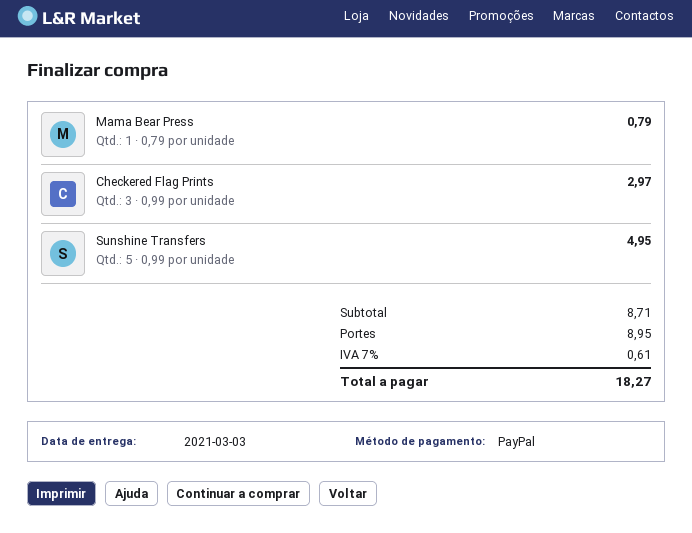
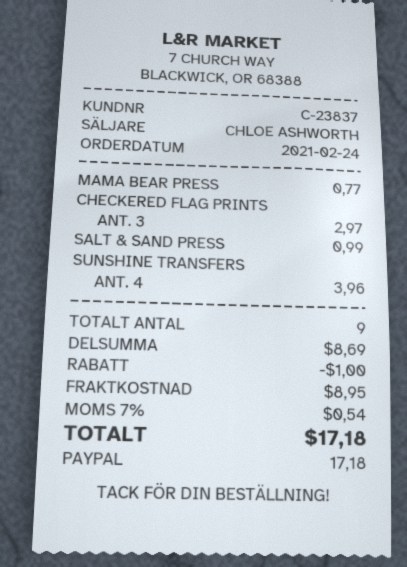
Mama Bear Press: 1 for 0.79 -> 1 for 0.77
Sunshine Transfers: 5 for 4.95 -> 4 for 3.96
SALT & SAND PRESS: none -> 1 for 0.99
subtotal: 8.71 -> 8.69
discount: none -> 1.00
tax: 7% = 0.61 -> 7% = 0.54
total: 18.27 -> 17.18

